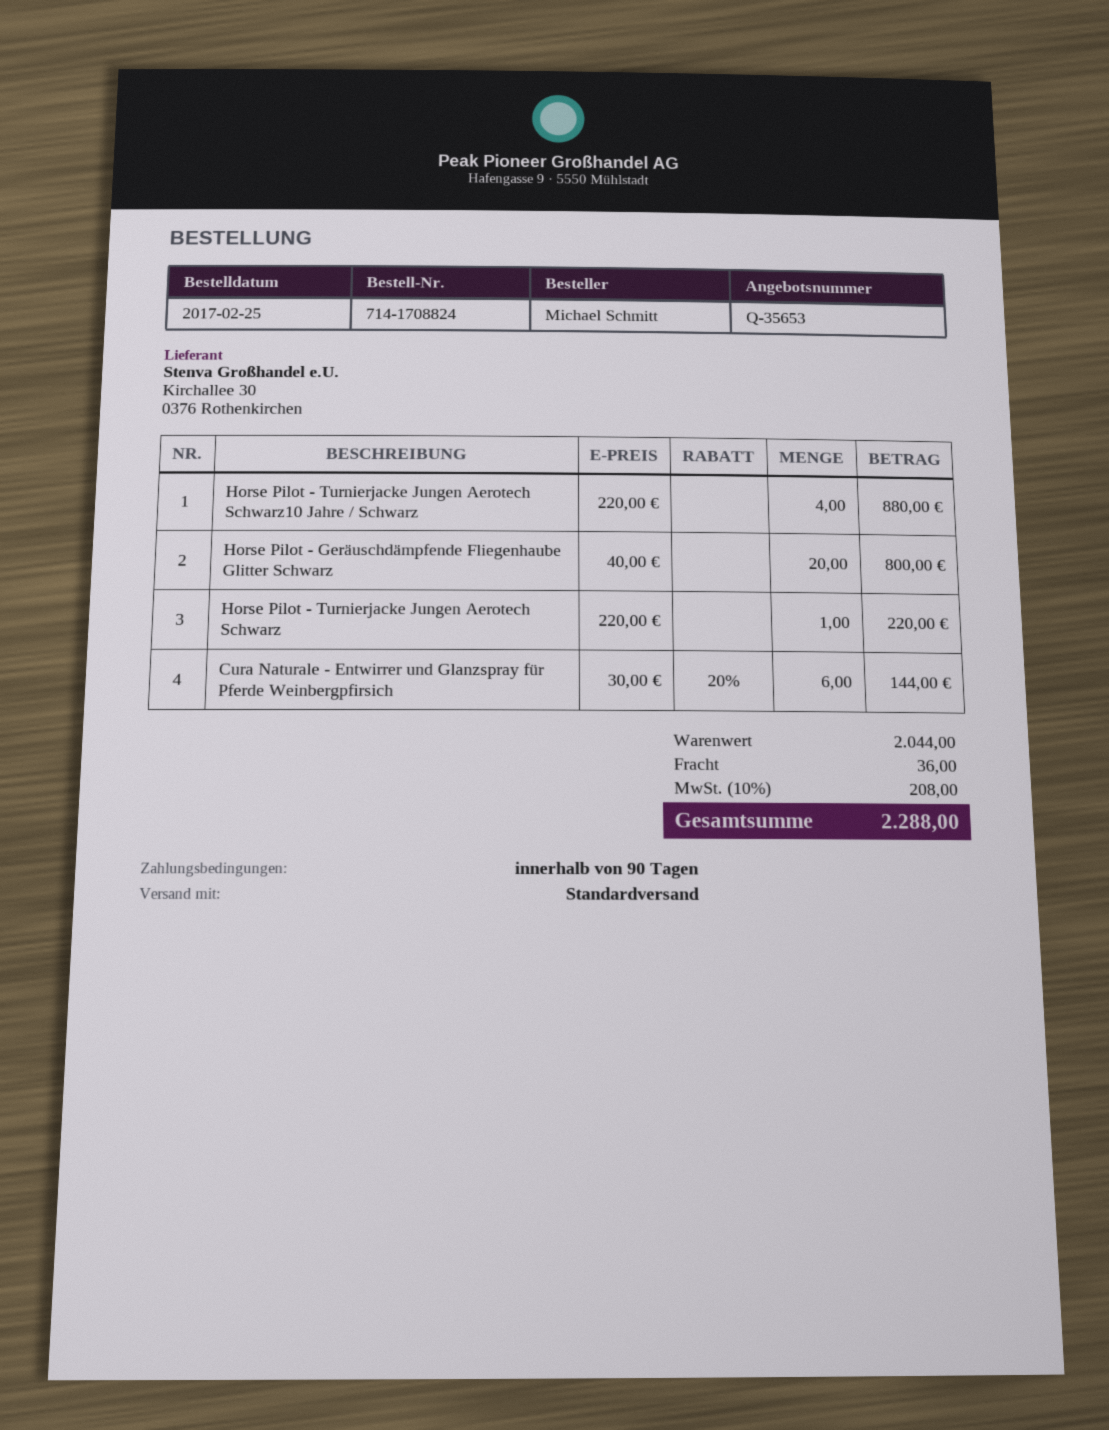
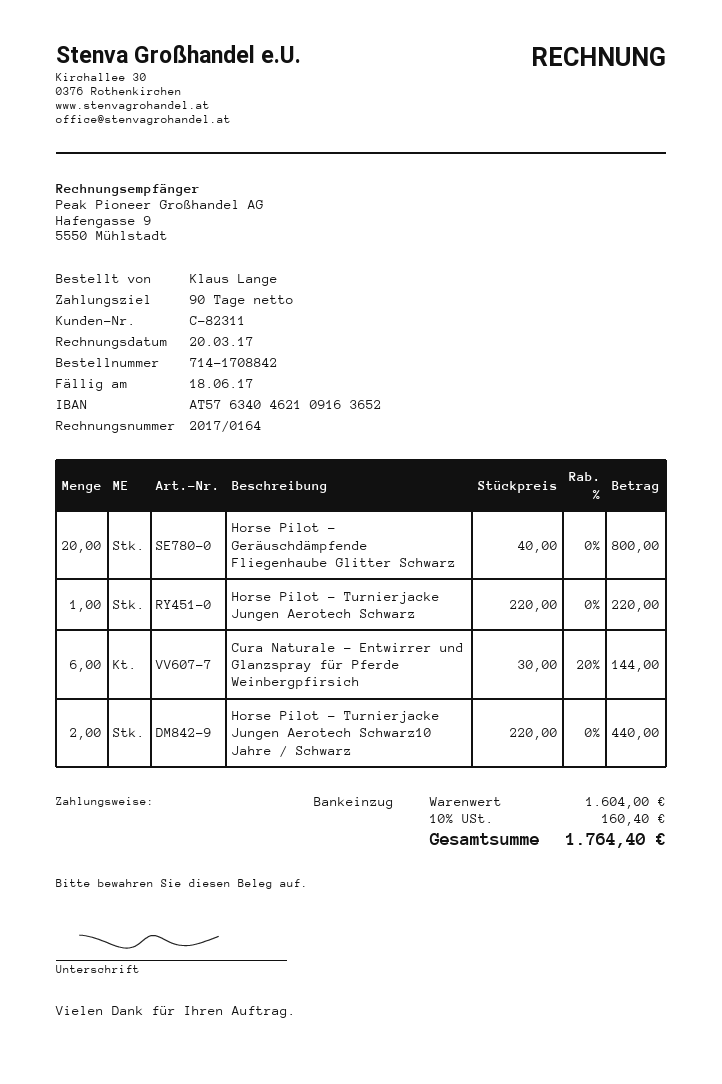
order number: 714-1708824 -> 714-1708842
ordered by: Michael Schmitt -> Klaus Lange
Horse Pilot - Turnierjacke Jungen Aerotech Schwarz10 Jahre / Schwarz: 4 x 220.00 = 880.00 -> 2 x 220.00 = 440.00
subtotal: 2044.00 -> 1604.00
shipping: 36.00 -> none
tax: 10% = 208.00 -> 10% = 160.40
total: 2288.00 -> 1764.40

